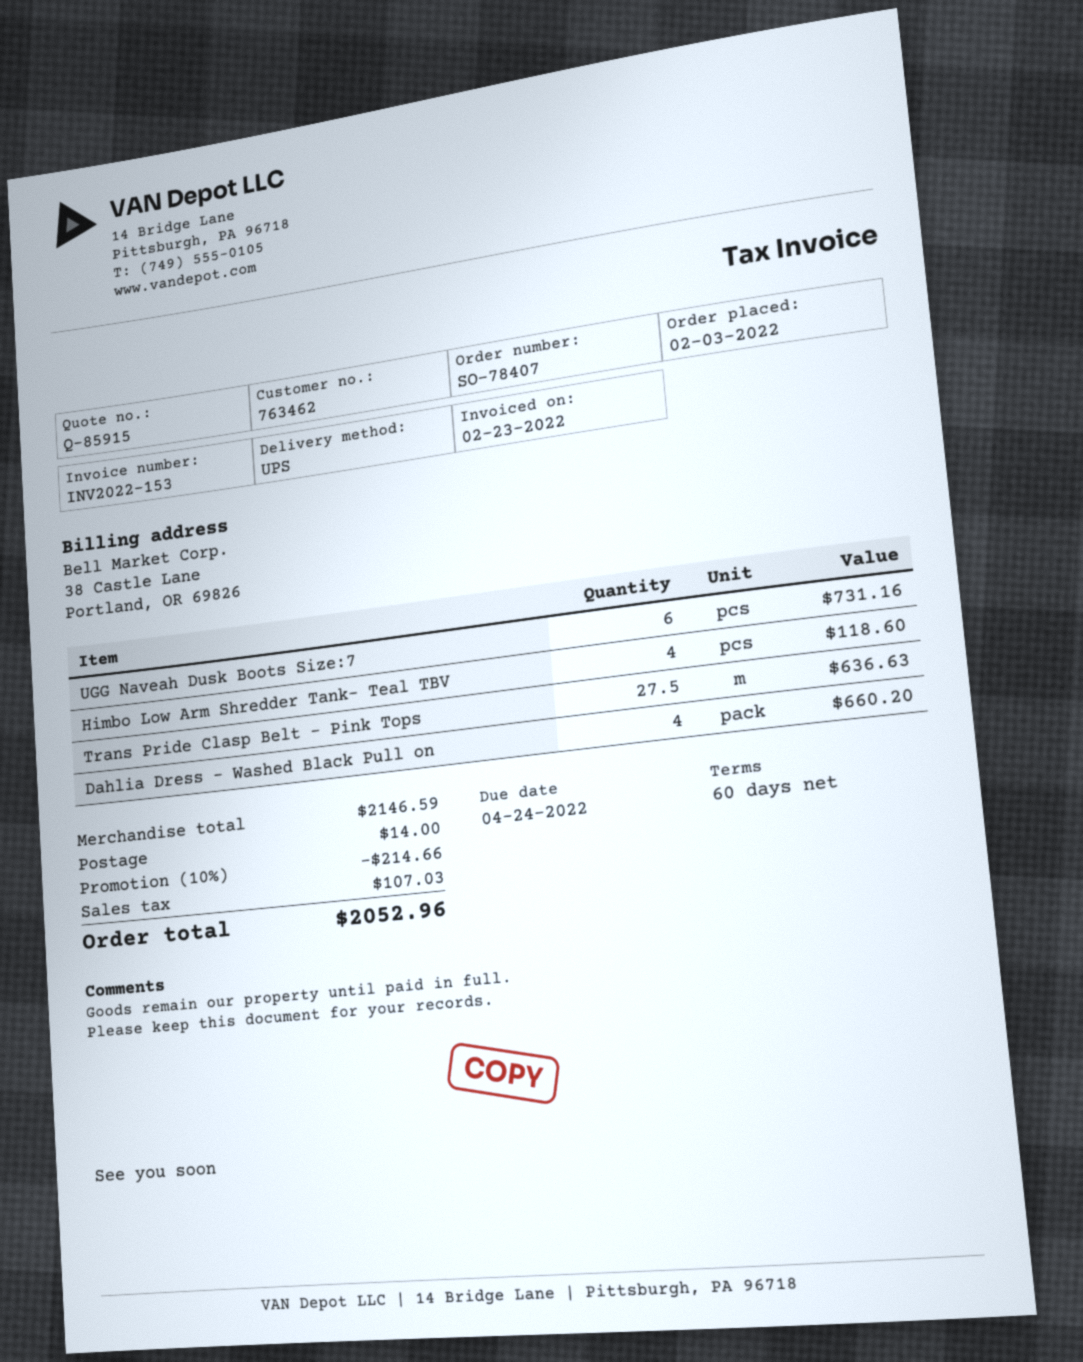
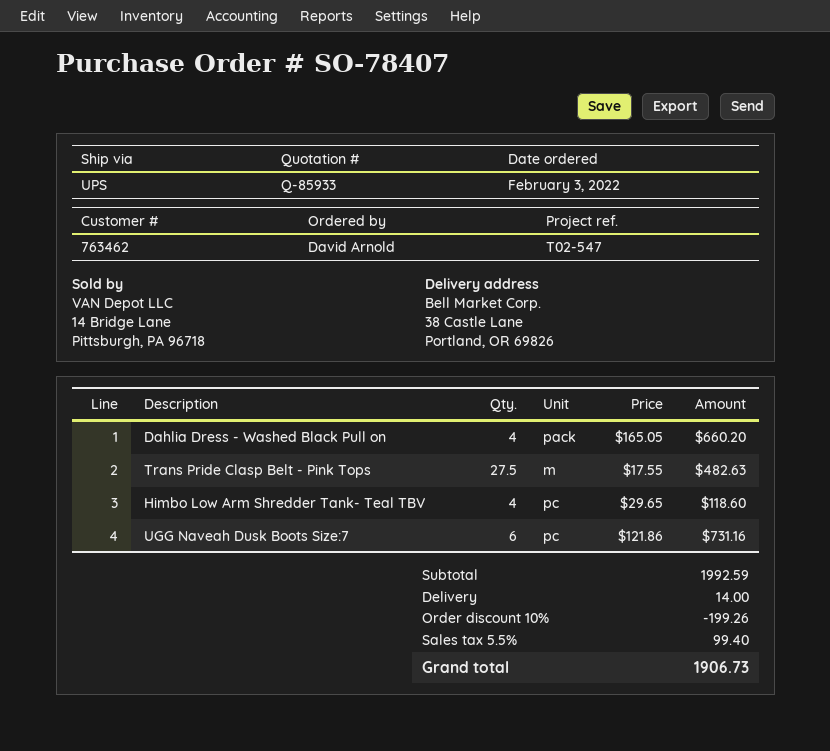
quote number: Q-85915 -> Q-85933
Trans Pride Clasp Belt - Pink Tops: 27.5 for 636.63 -> 27.5 for 482.63
subtotal: 2146.59 -> 1992.59
discount: 10% = 214.66 -> 10% = 199.26
tax: 107.03 -> 99.40
total: 2052.96 -> 1906.73

